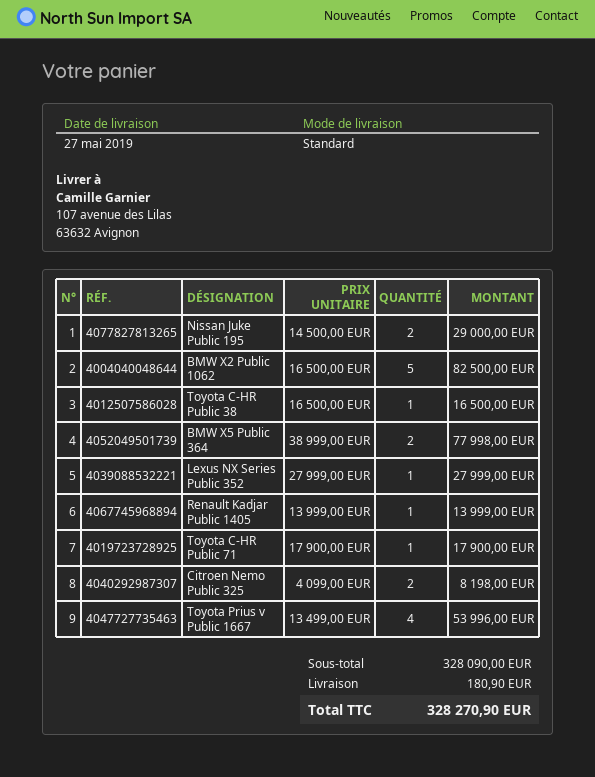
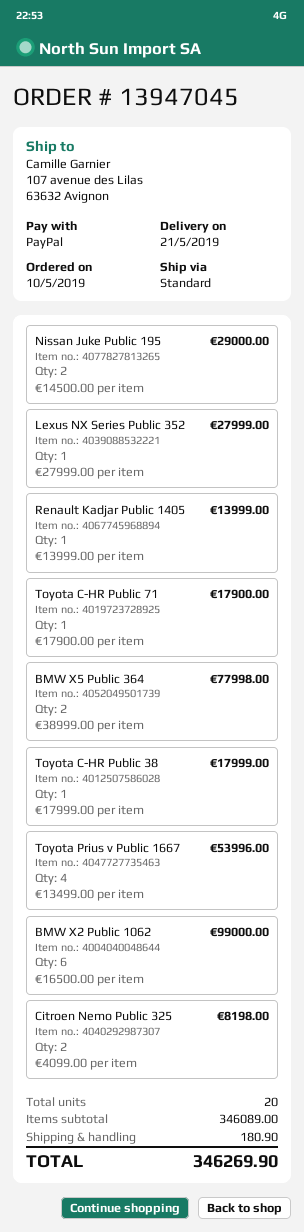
delivery date: 2019-05-27 -> 2019-05-21
BMW X2 Public 1062: 5 x 16500.00 = 82500.00 -> 6 x 16500.00 = 99000.00
Toyota C-HR Public 38: 1 x 16500.00 = 16500.00 -> 1 x 17999.00 = 17999.00
subtotal: 328090.00 -> 346089.00
total: 328270.90 -> 346269.90

